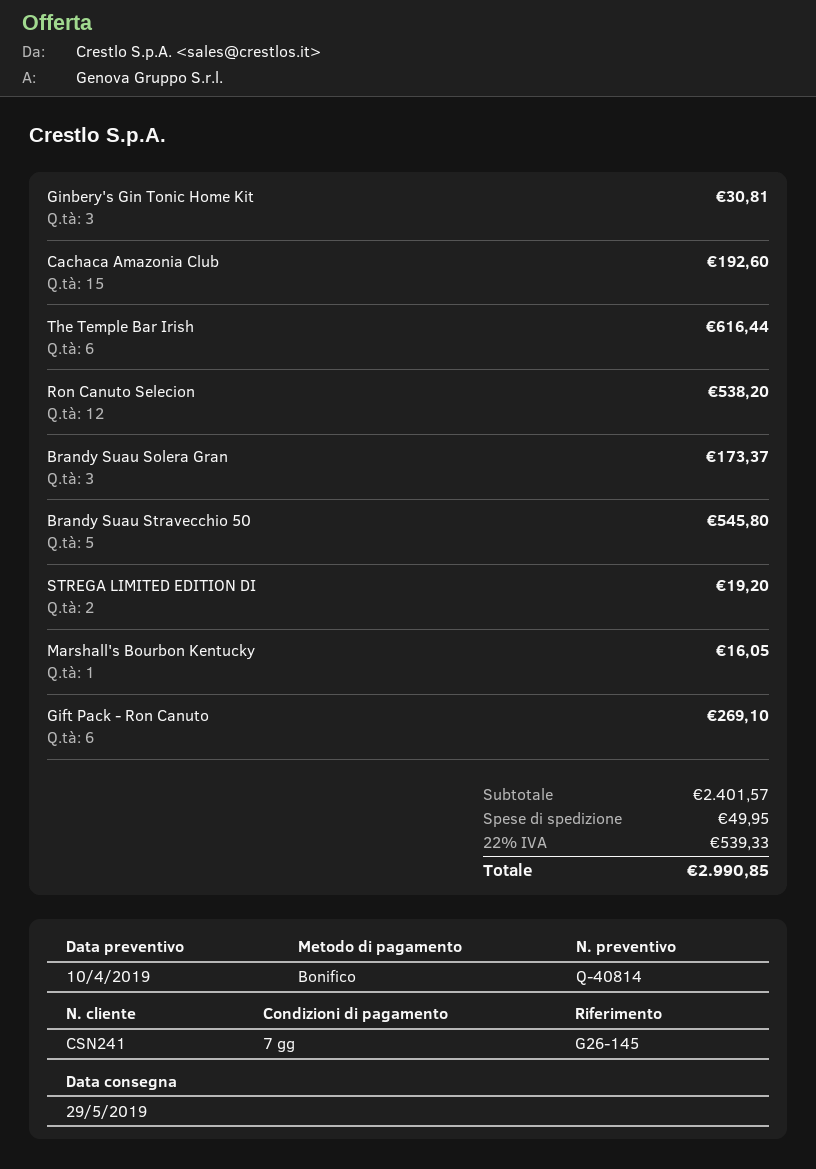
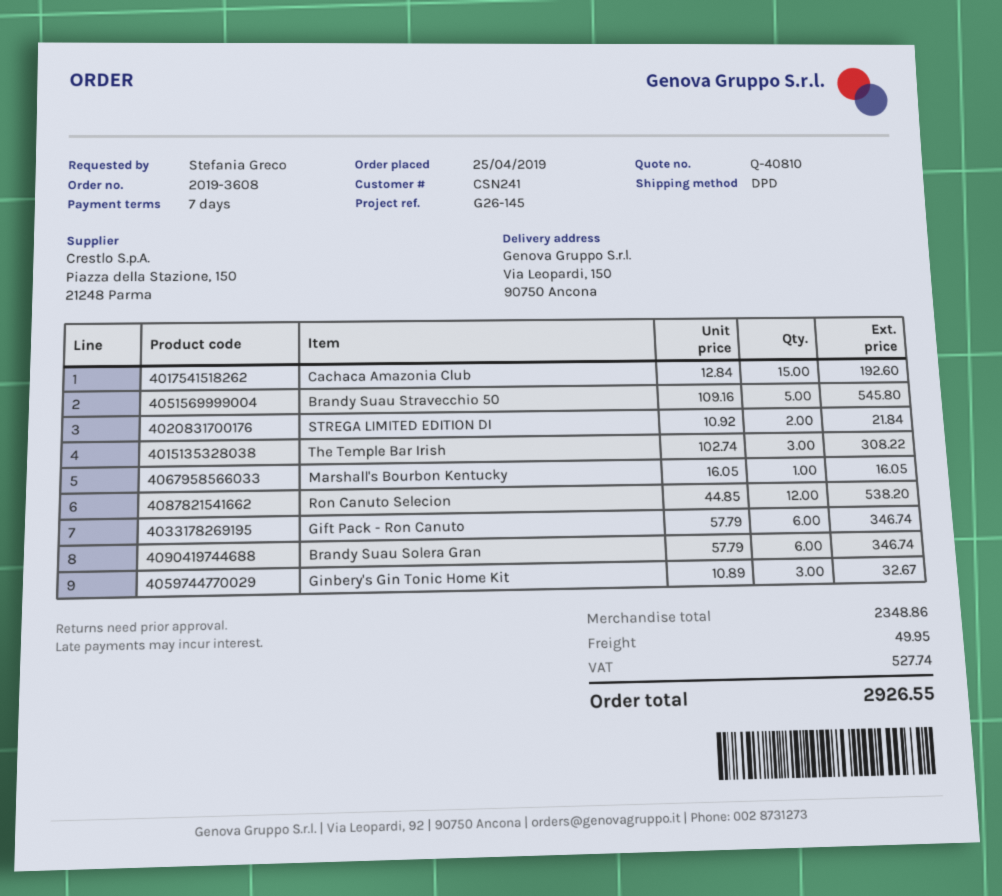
quote number: Q-40814 -> Q-40810
Ginbery's Gin Tonic Home Kit: 3 for 30.81 -> 3 for 32.67
The Temple Bar Irish: 6 for 616.44 -> 3 for 308.22
Brandy Suau Solera Gran: 3 for 173.37 -> 6 for 346.74
STREGA LIMITED EDITION DI: 2 for 19.20 -> 2 for 21.84
Gift Pack - Ron Canuto: 6 for 269.10 -> 6 for 346.74
subtotal: 2401.57 -> 2348.86
tax: 539.33 -> 527.74
total: 2990.85 -> 2926.55

